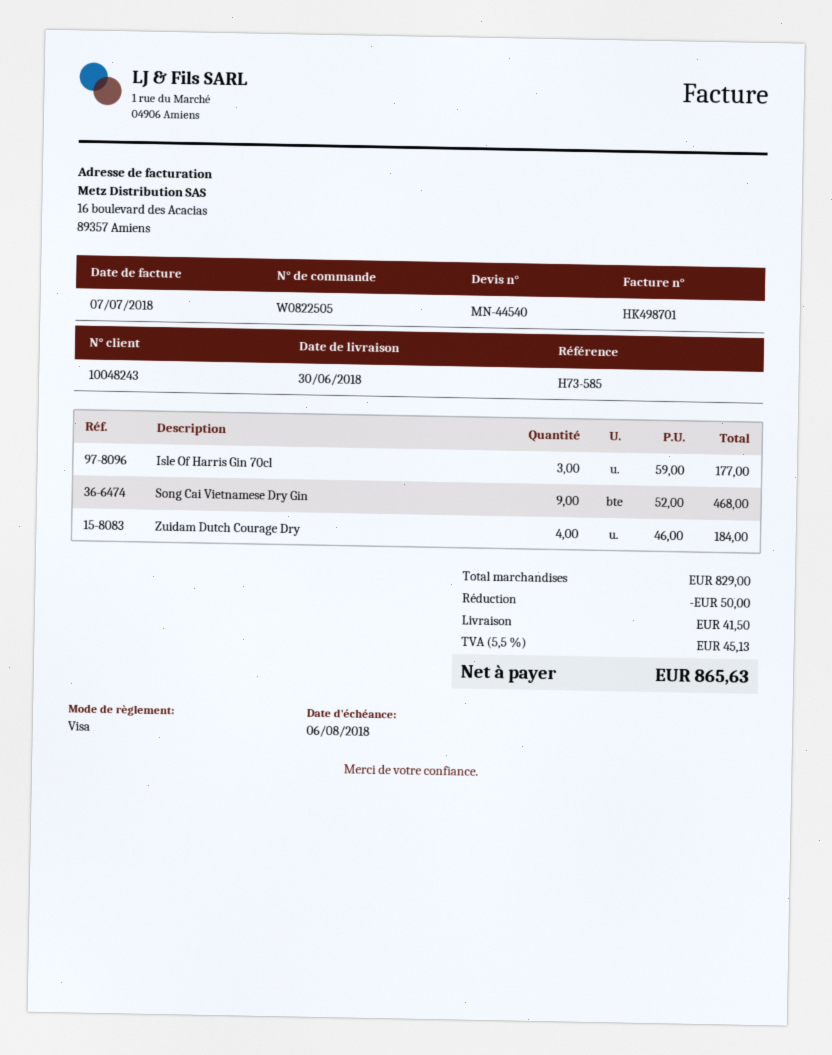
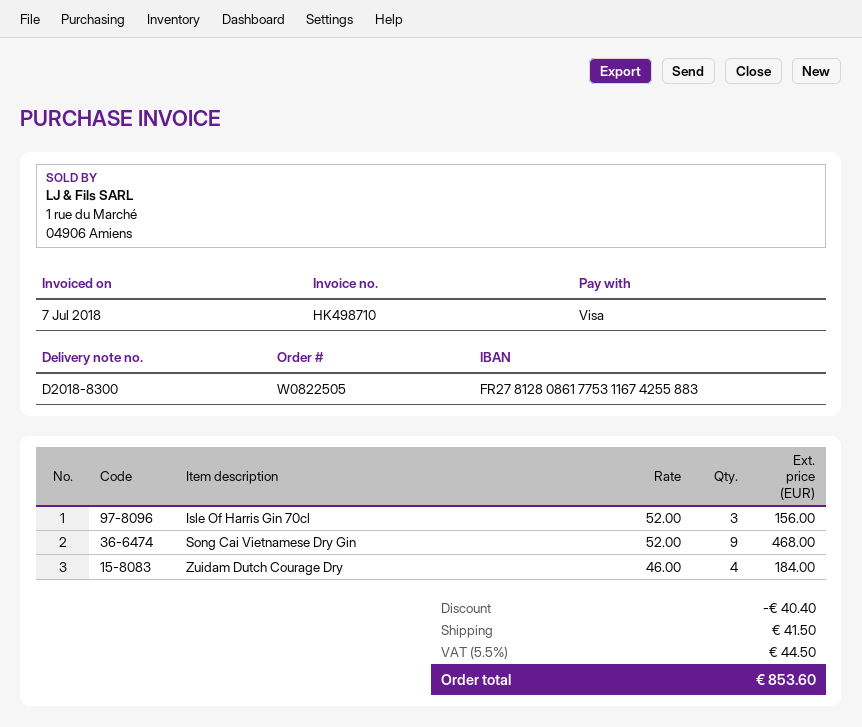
invoice number: HK498701 -> HK498710
Isle Of Harris Gin 70cl: 3 x 59.00 = 177.00 -> 3 x 52.00 = 156.00
discount: 50.00 -> 40.40
tax: 5.5% = 45.13 -> 5.5% = 44.50
total: 865.63 -> 853.60

